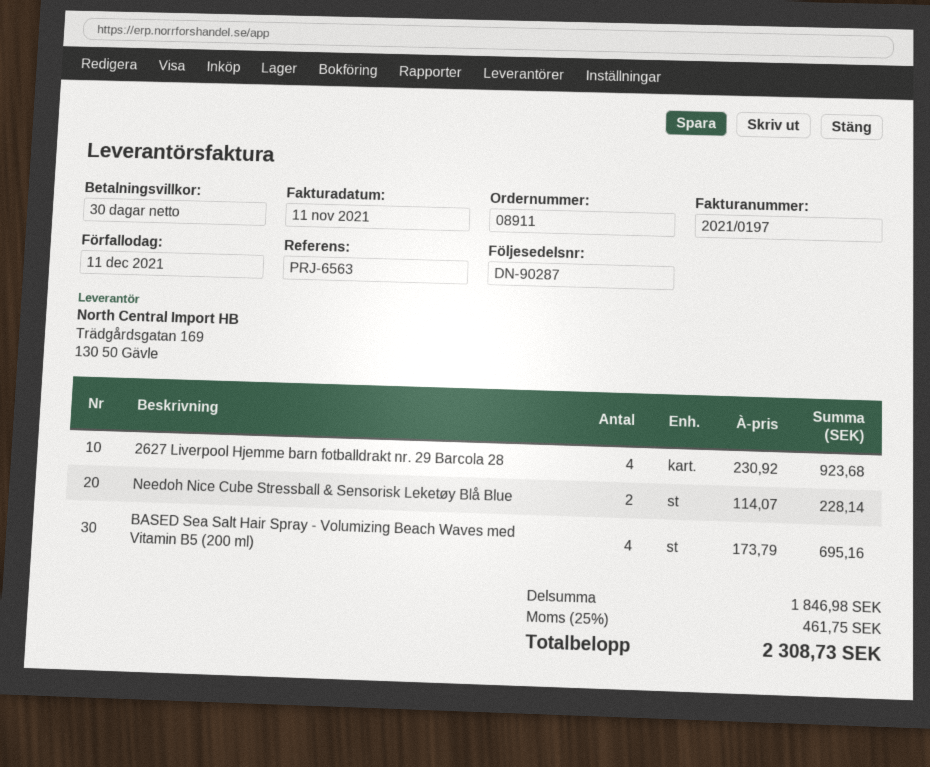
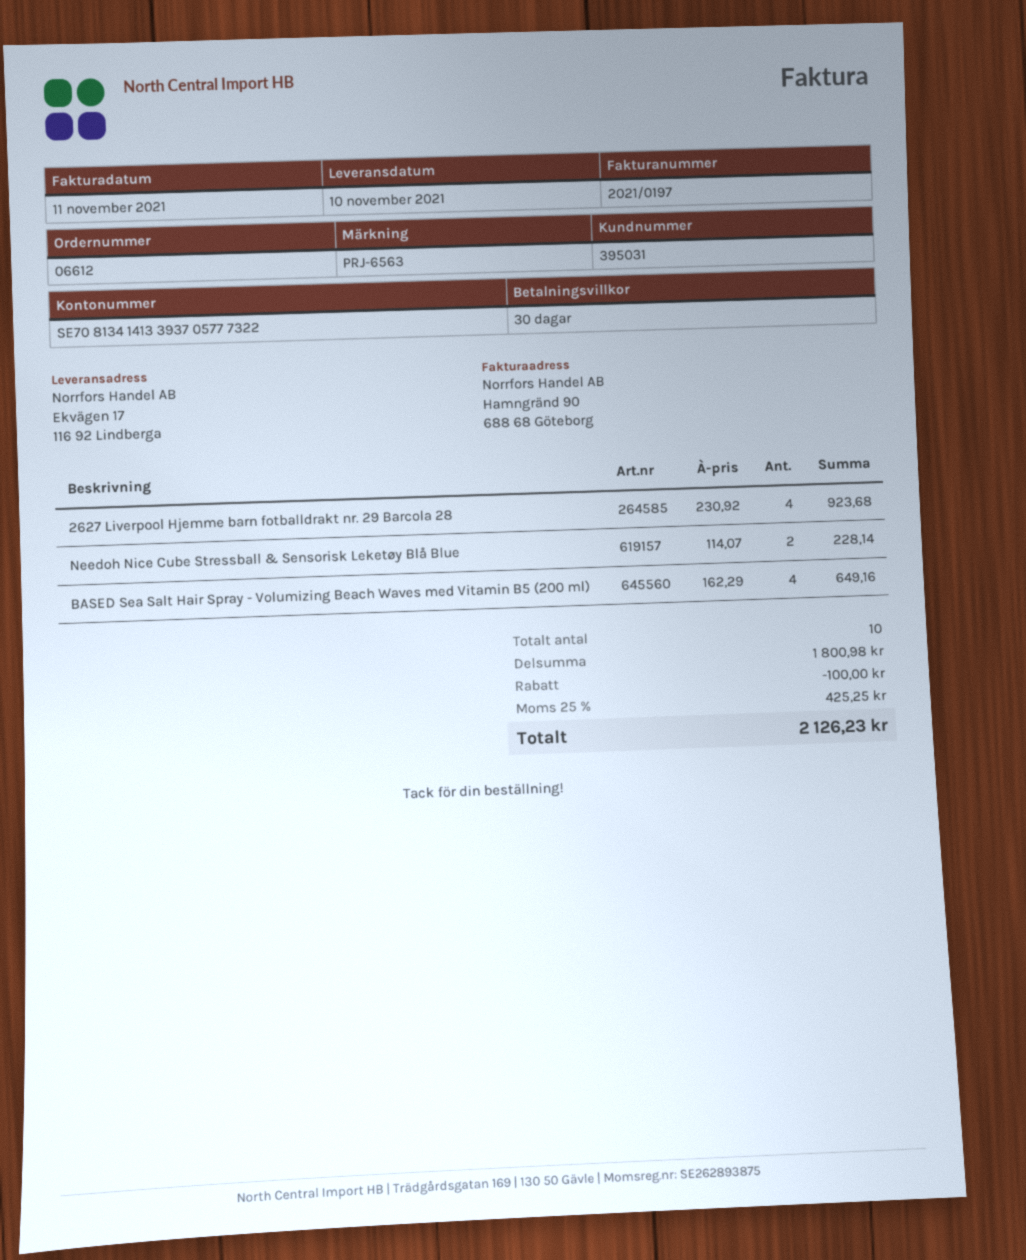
order number: 08911 -> 06612
BASED Sea Salt Hair Spray - Volumizing Beach Waves med Vitamin B5 (200 ml): 4 x 173.79 = 695.16 -> 4 x 162.29 = 649.16
subtotal: 1846.98 -> 1800.98
discount: none -> 100.00
tax: 25% = 461.75 -> 25% = 425.25
total: 2308.73 -> 2126.23

